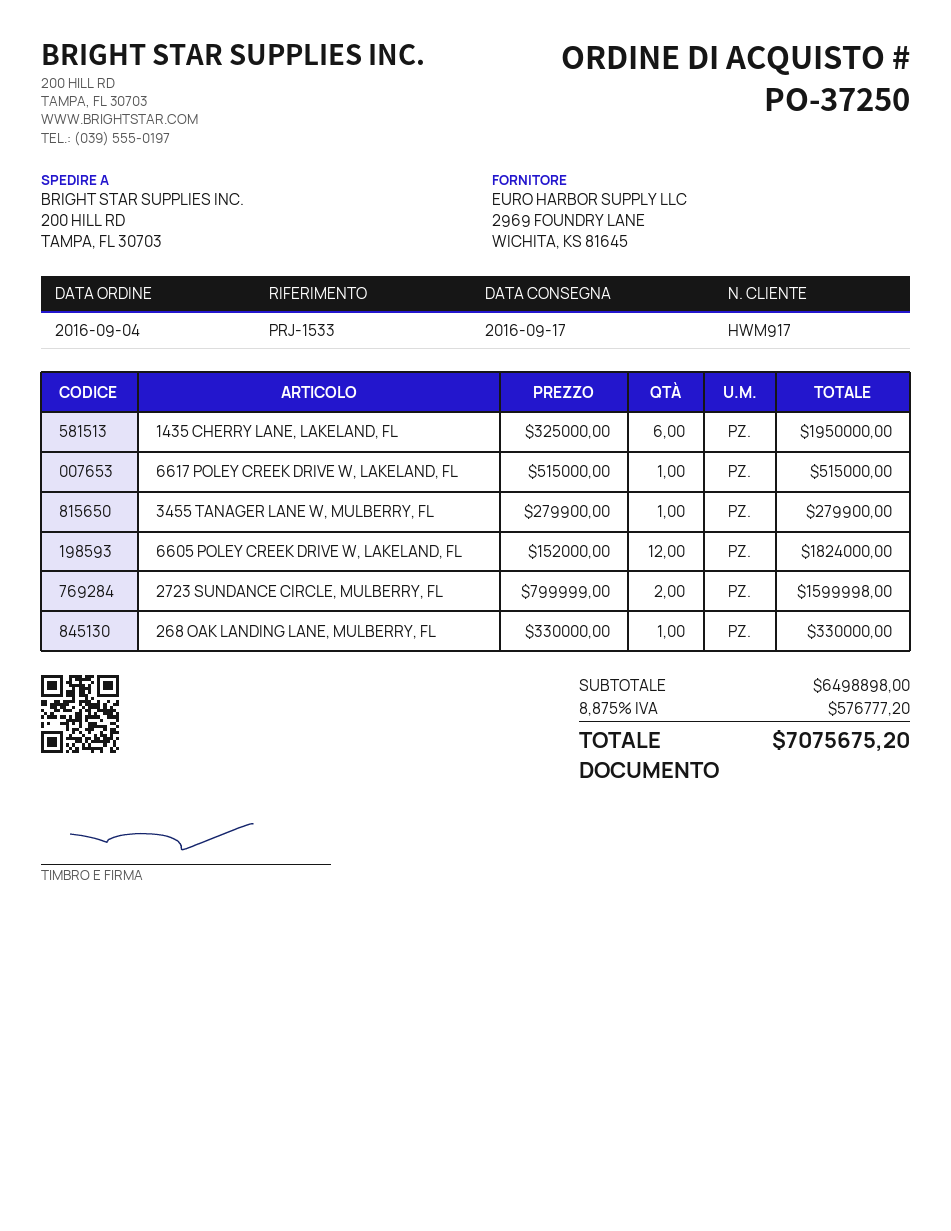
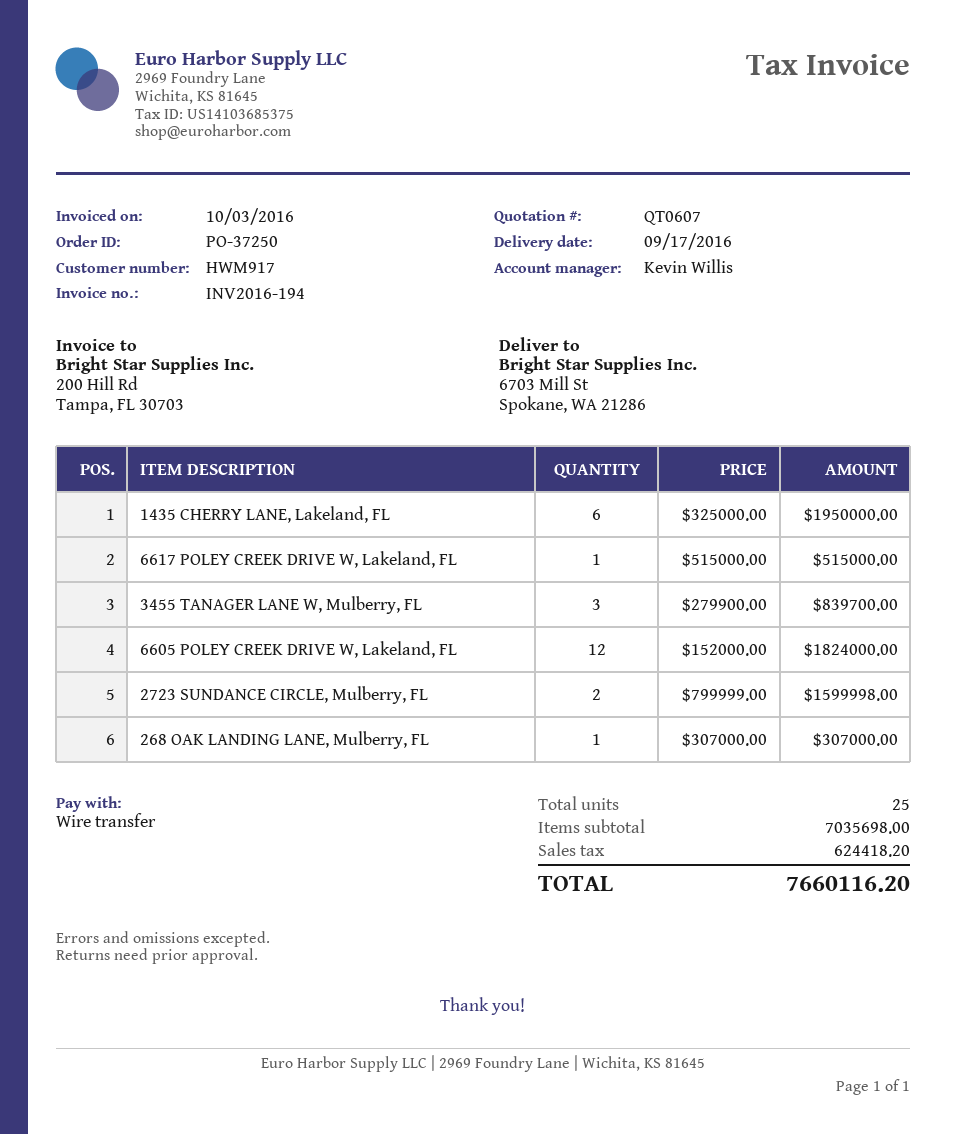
ship to: 200 HILL RD, TAMPA, FL 30703 -> 6703 Mill St, Spokane, WA 21286
3455 TANAGER LANE W, MULBERRY, FL: 1 x 279900.00 = 279900.00 -> 3 x 279900.00 = 839700.00
268 OAK LANDING LANE, MULBERRY, FL: 1 x 330000.00 = 330000.00 -> 1 x 307000.00 = 307000.00
subtotal: 6498898.00 -> 7035698.00
tax: 576777.20 -> 624418.20
total: 7075675.20 -> 7660116.20

